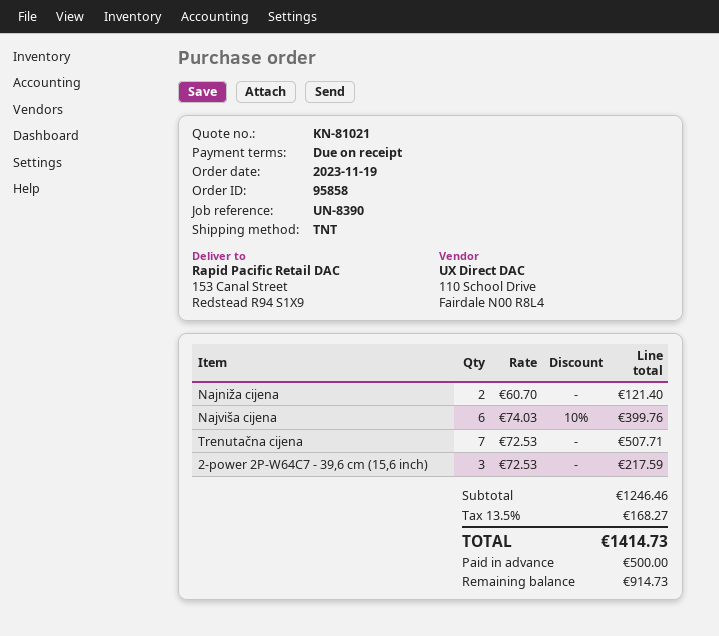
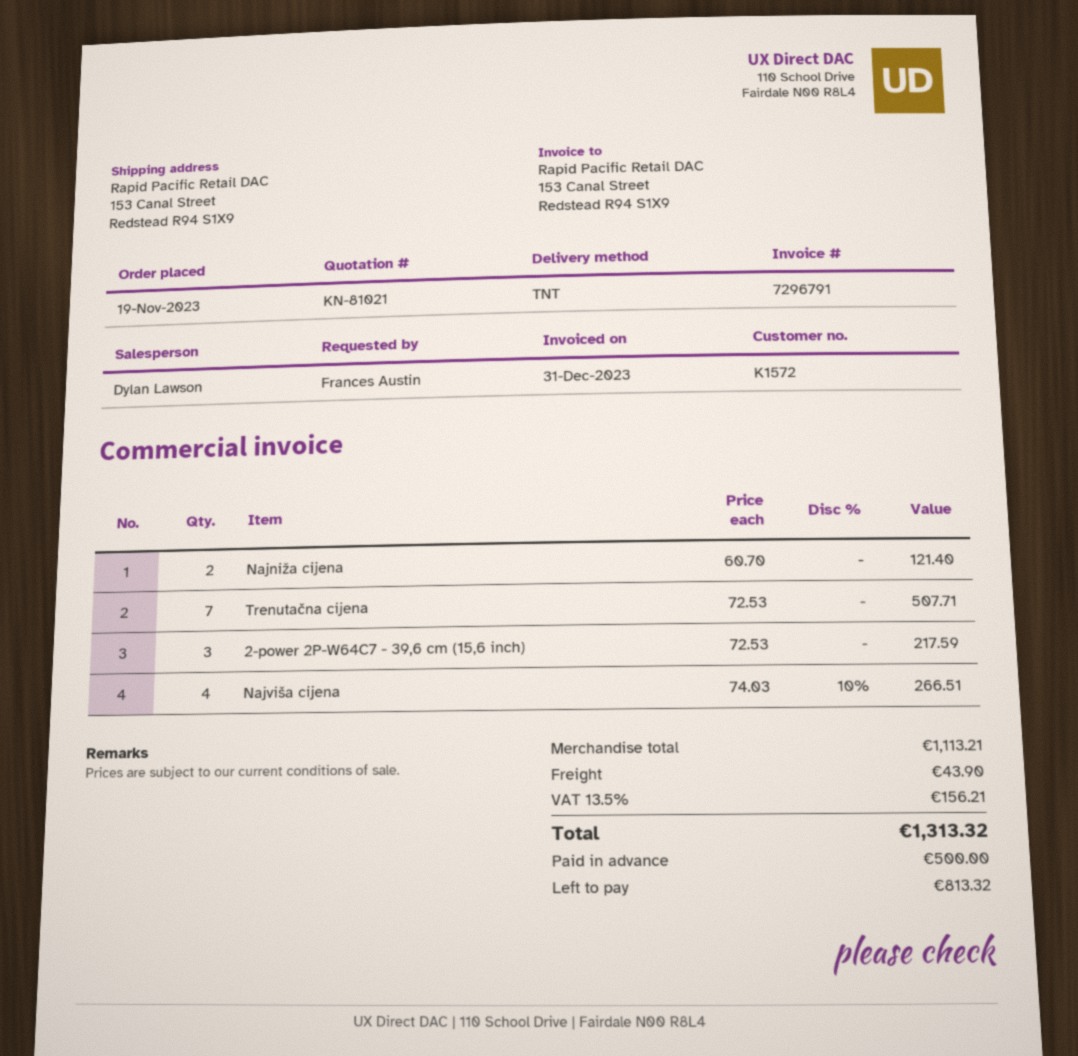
Najviša cijena: 6 x 74.03 - 10% = 399.76 -> 4 x 74.03 - 10% = 266.51
subtotal: 1246.46 -> 1113.21
shipping: none -> 43.90
tax: 13.5% = 168.27 -> 13.5% = 156.21
total: 1414.73 -> 1313.32
balance: 914.73 -> 813.32

